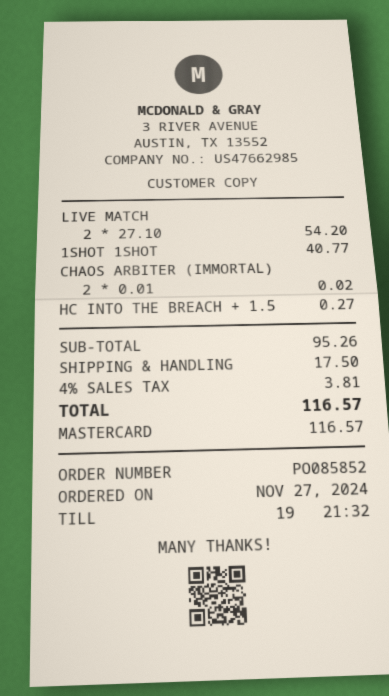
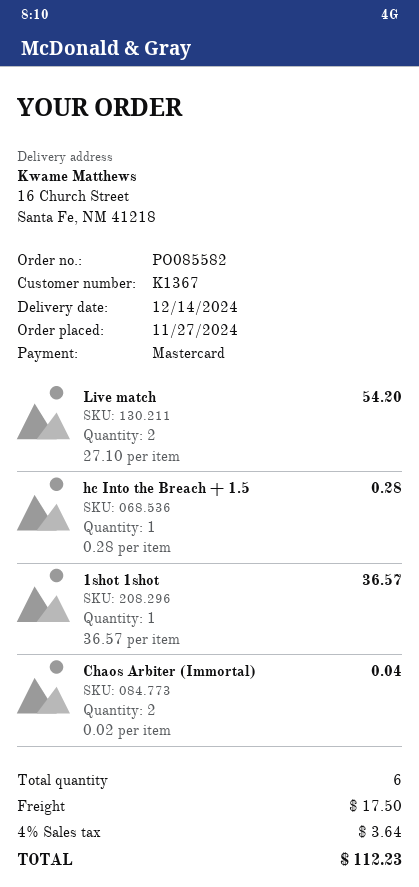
order number: PO085852 -> PO085582
1SHOT 1SHOT: 1 x 40.77 = 40.77 -> 1 x 36.57 = 36.57
CHAOS ARBITER (IMMORTAL): 2 x 0.01 = 0.02 -> 2 x 0.02 = 0.04
HC INTO THE BREACH + 1.5: 1 x 0.27 = 0.27 -> 1 x 0.28 = 0.28
tax: 4% = 3.81 -> 4% = 3.64
total: 116.57 -> 112.23

